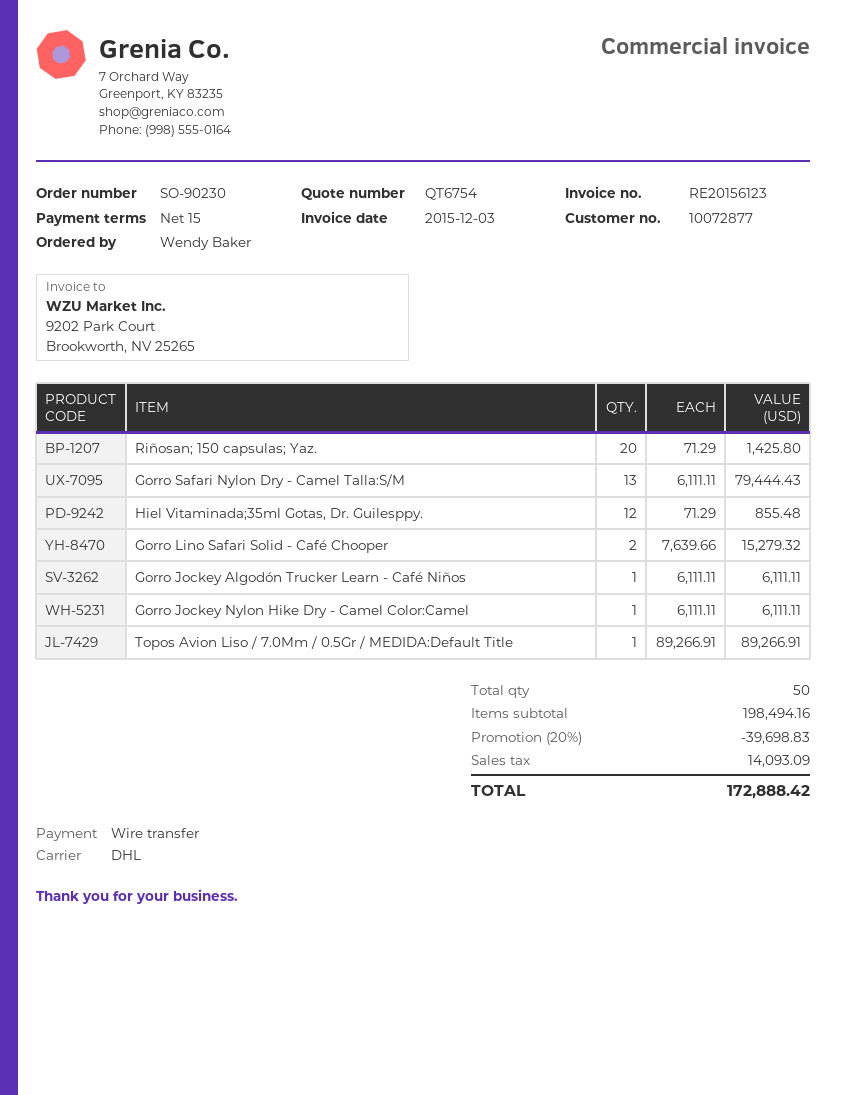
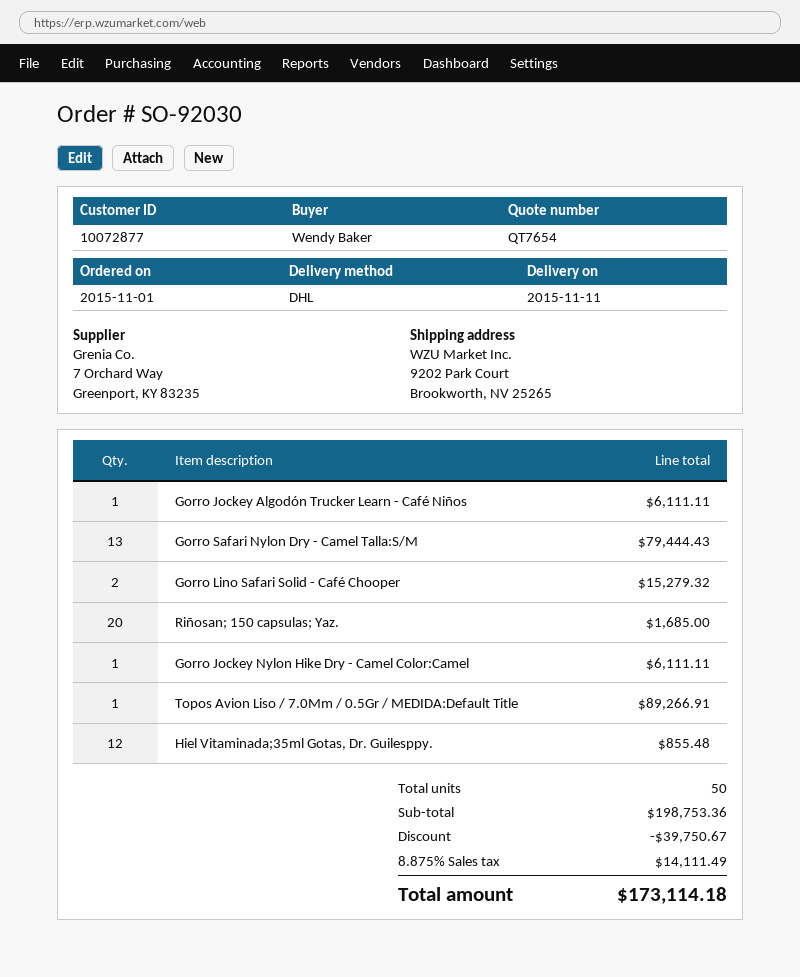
quote number: QT6754 -> QT7654
order number: SO-90230 -> SO-92030
Riñosan; 150 capsulas; Yaz.: 20 for 1425.80 -> 20 for 1685.00
subtotal: 198494.16 -> 198753.36
discount: 39698.83 -> 39750.67
tax: 14093.09 -> 14111.49
total: 172888.42 -> 173114.18

